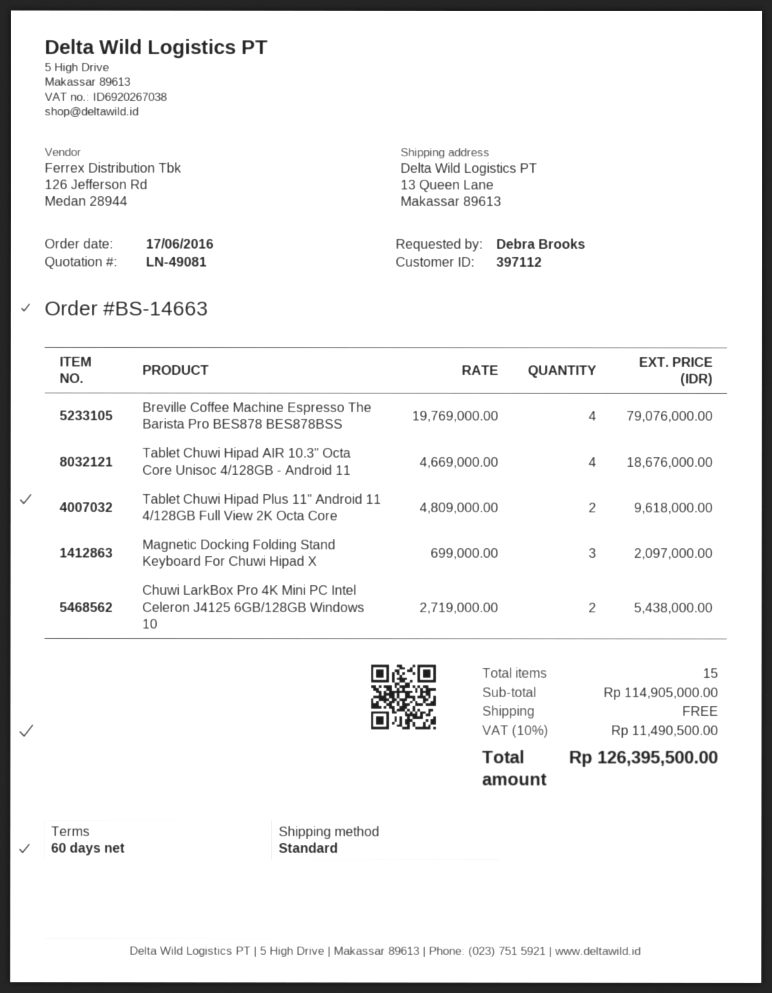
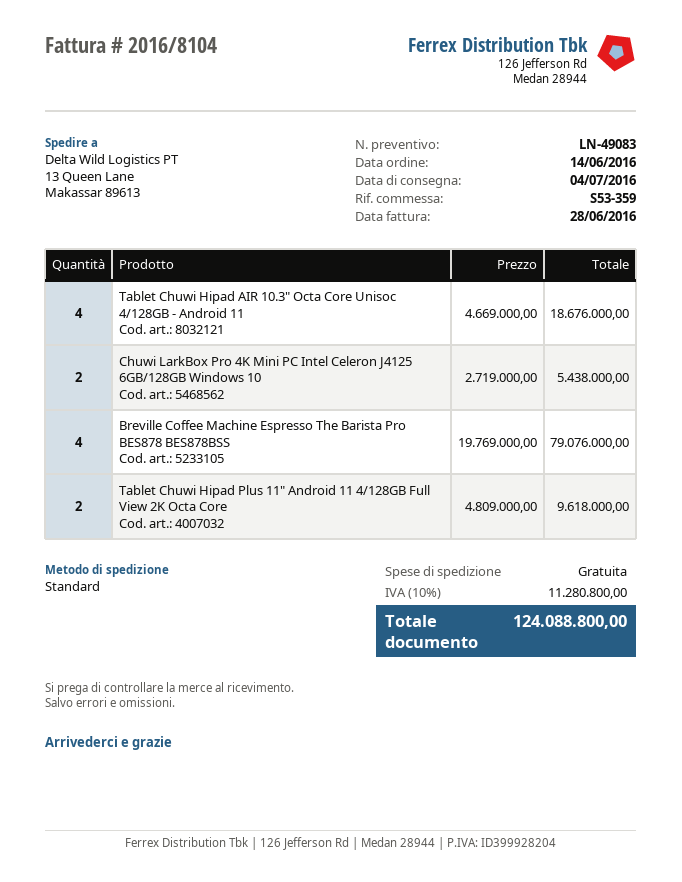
quote number: LN-49081 -> LN-49083
order date: 2016-06-17 -> 2016-06-14
Magnetic Docking Folding Stand Keyboard For Chuwi Hipad X: 3 x 699000.00 = 2097000.00 -> none
tax: 10% = 11490500.00 -> 10% = 11280800.00
total: 126395500.00 -> 124088800.00

